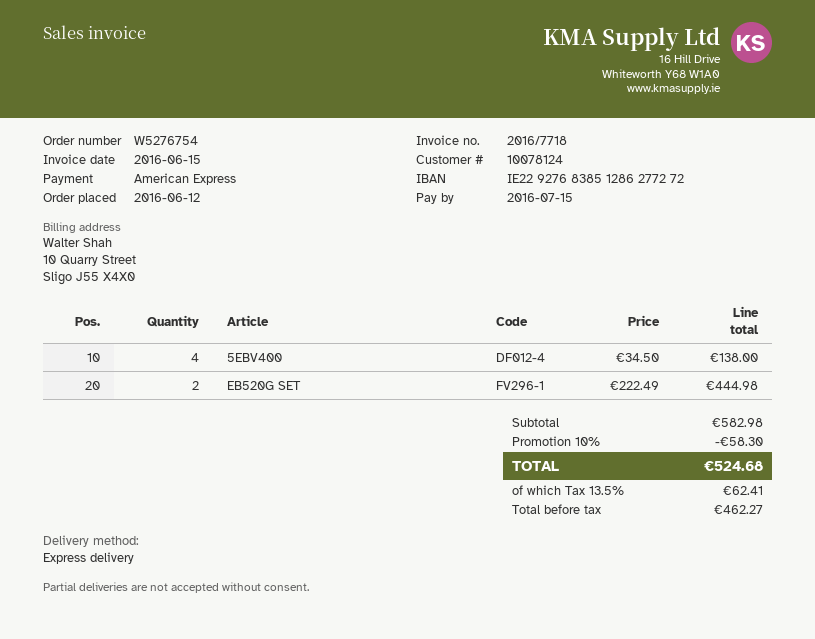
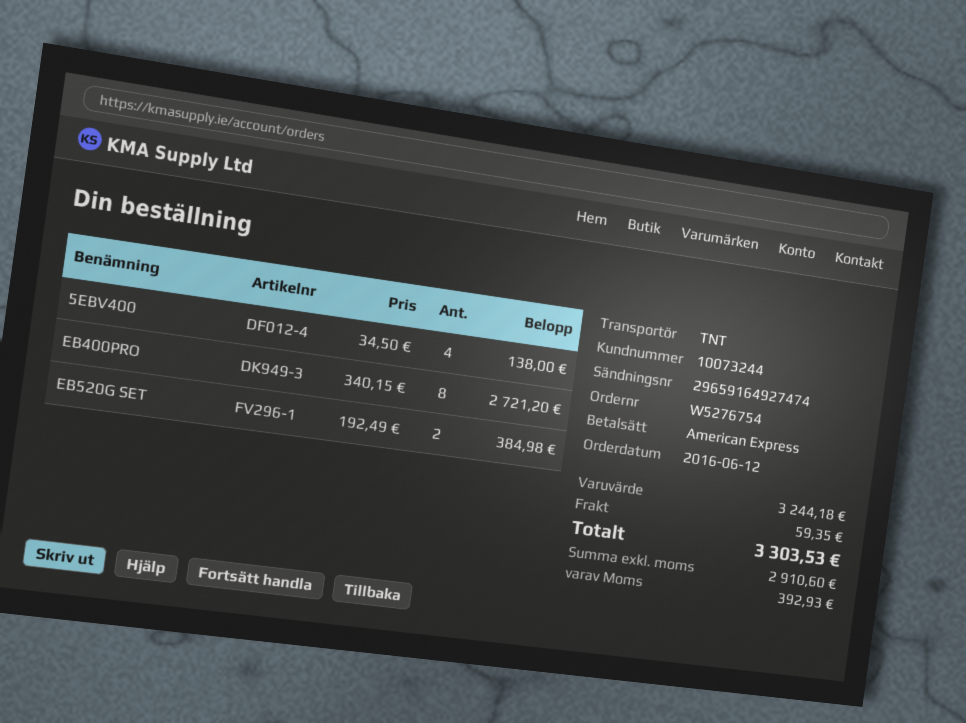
customer number: 10078124 -> 10073244
shipping method: express -> TNT
EB520G SET: 2 x 222.49 = 444.98 -> 2 x 192.49 = 384.98
EB400PRO: none -> 8 x 340.15 = 2721.20
subtotal: 582.98 -> 3244.18
discount: 10% = 58.30 -> none
shipping: none -> 59.35
net: 462.27 -> 2910.60
tax: 62.41 -> 392.93
total: 524.68 -> 3303.53

